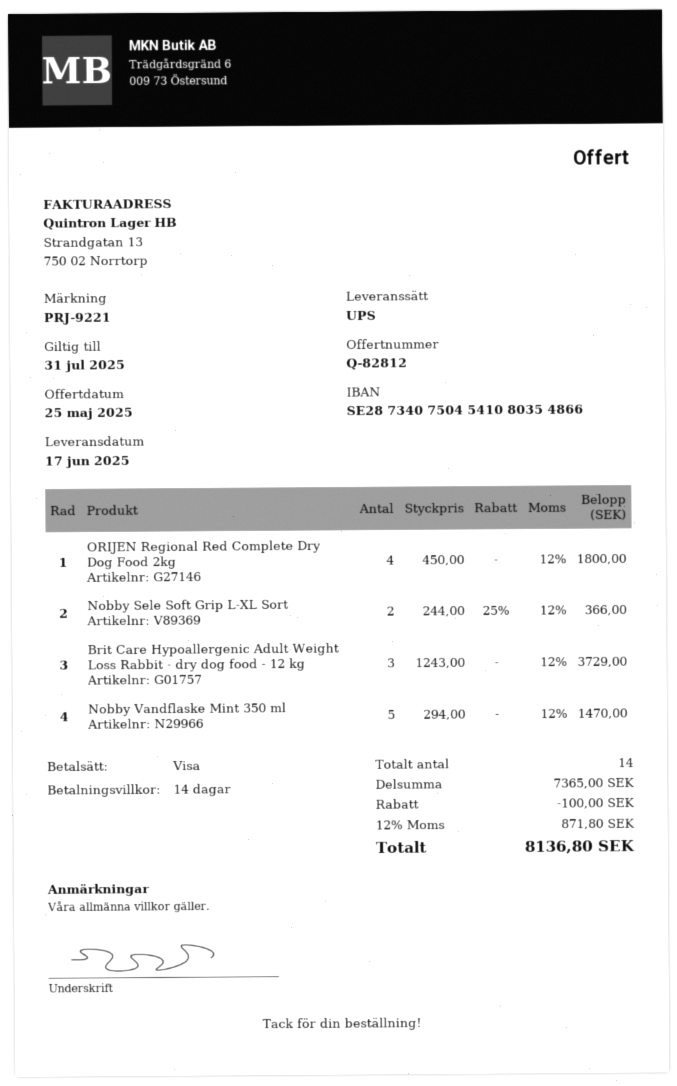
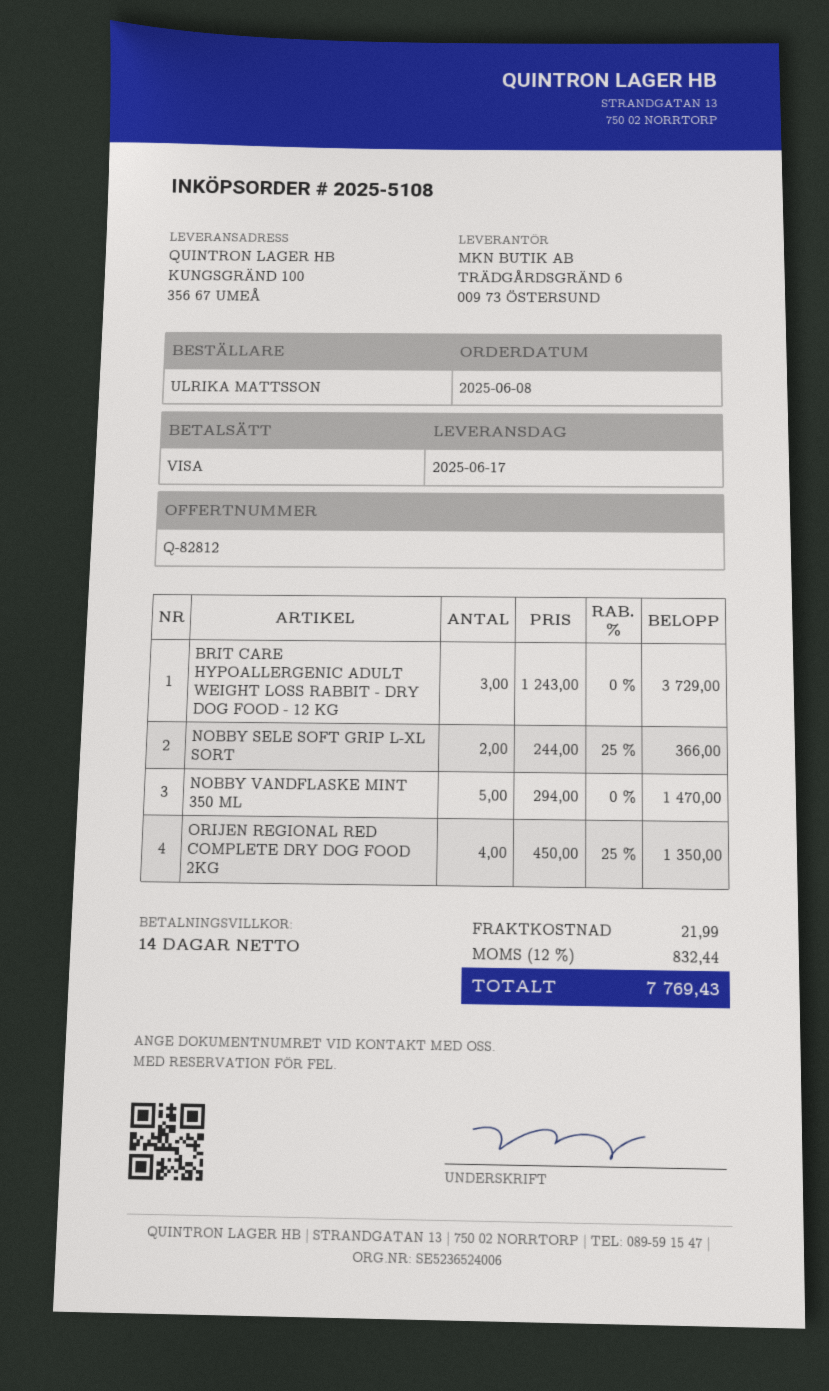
ORIJEN Regional Red Complete Dry Dog Food 2kg: 4 x 450.00 = 1800.00 -> 4 x 450.00 - 25% = 1350.00
discount: 100.00 -> none
shipping: none -> 21.99
tax: 12% = 871.80 -> 12% = 832.44
total: 8136.80 -> 7769.43

